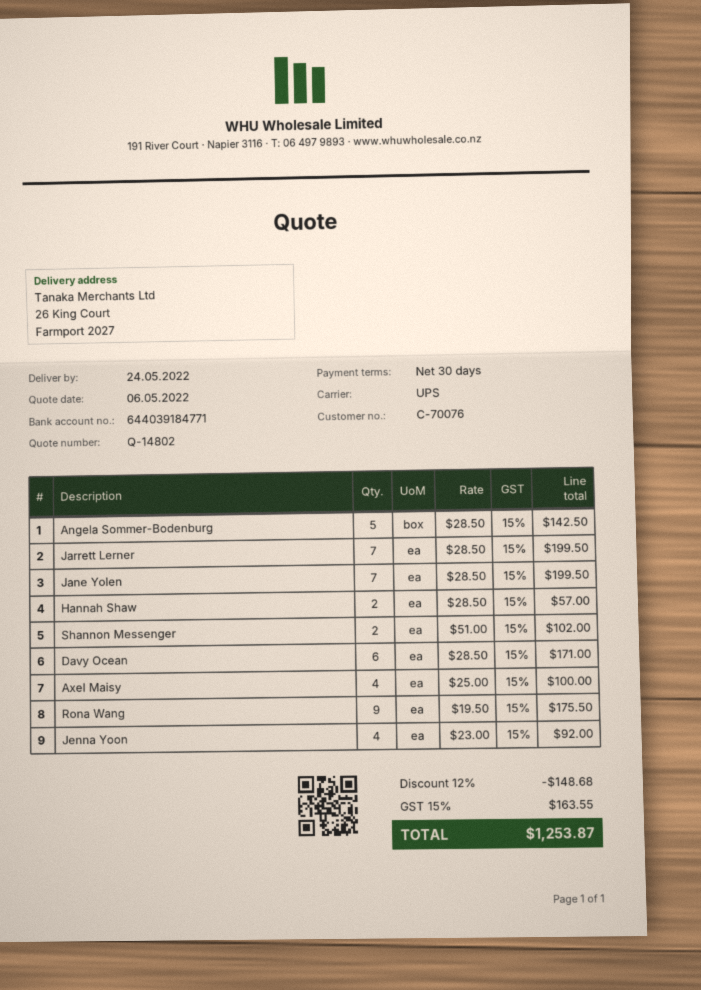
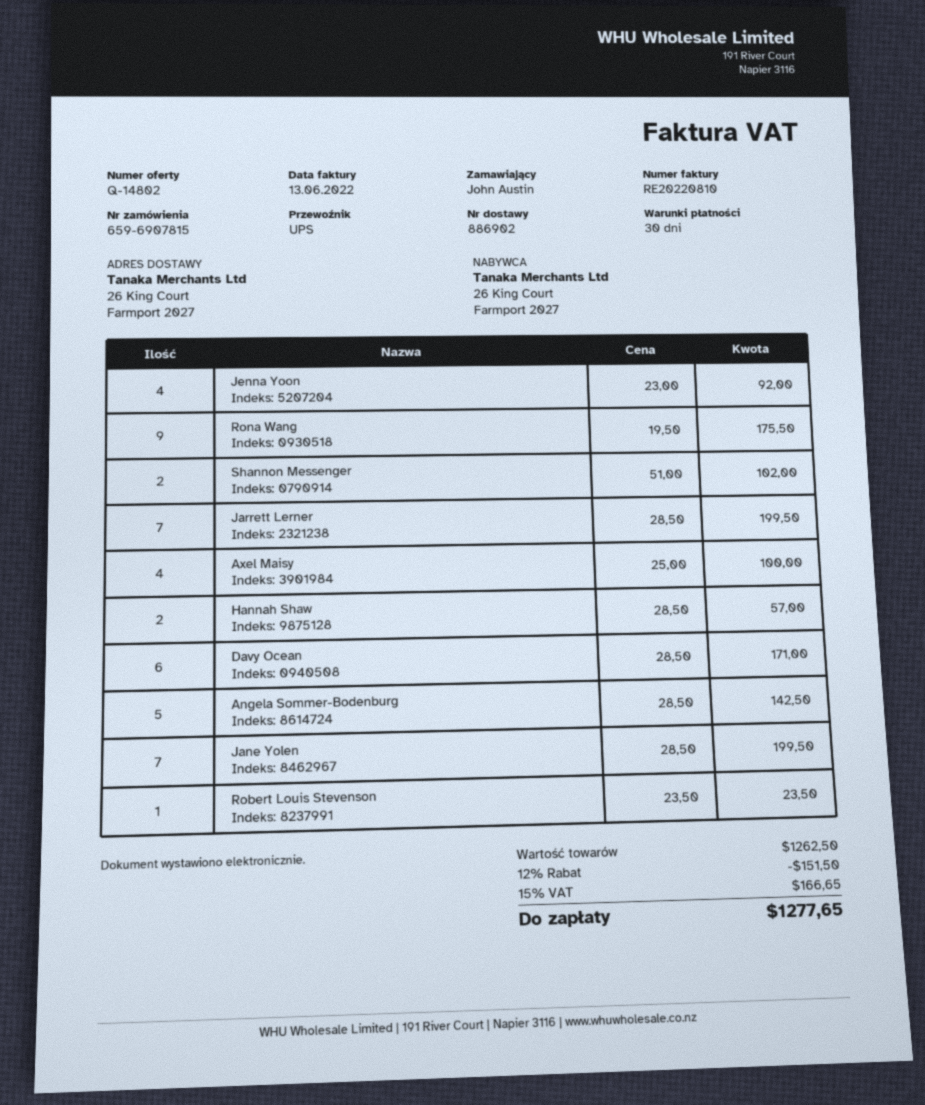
Robert Louis Stevenson: none -> 1 x 23.50 = 23.50
discount: 12% = 148.68 -> 12% = 151.50
tax: 15% = 163.55 -> 15% = 166.65
total: 1253.87 -> 1277.65

